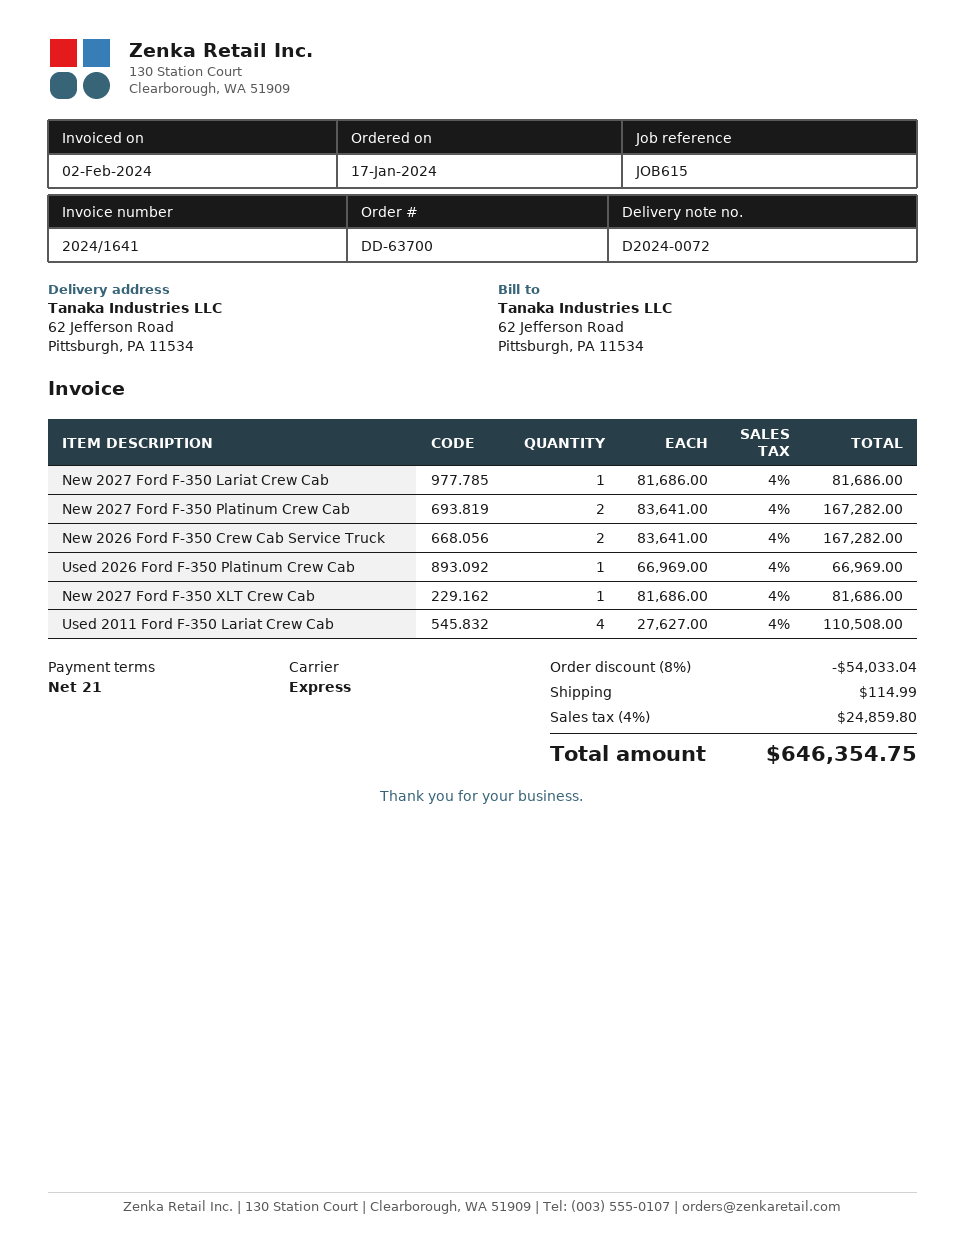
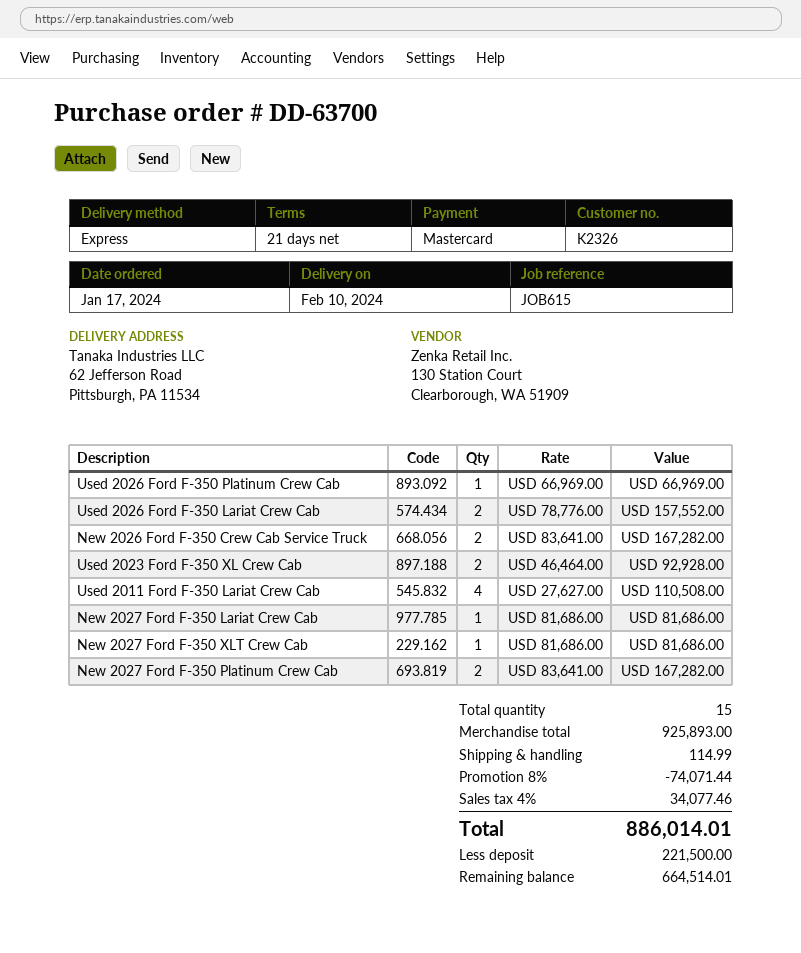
Used 2026 Ford F-350 Lariat Crew Cab: none -> 2 x 78776.00 = 157552.00
Used 2023 Ford F-350 XL Crew Cab: none -> 2 x 46464.00 = 92928.00
discount: 8% = 54033.04 -> 8% = 74071.44
tax: 4% = 24859.80 -> 4% = 34077.46
total: 646354.75 -> 886014.01

